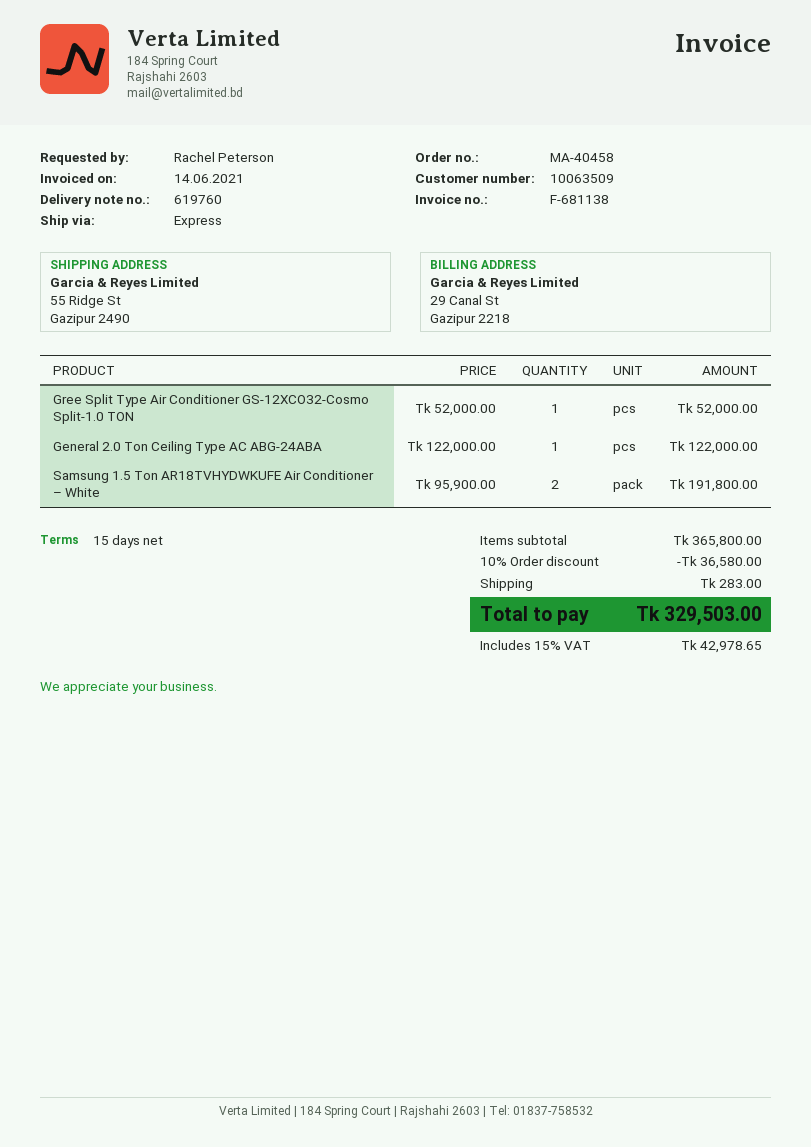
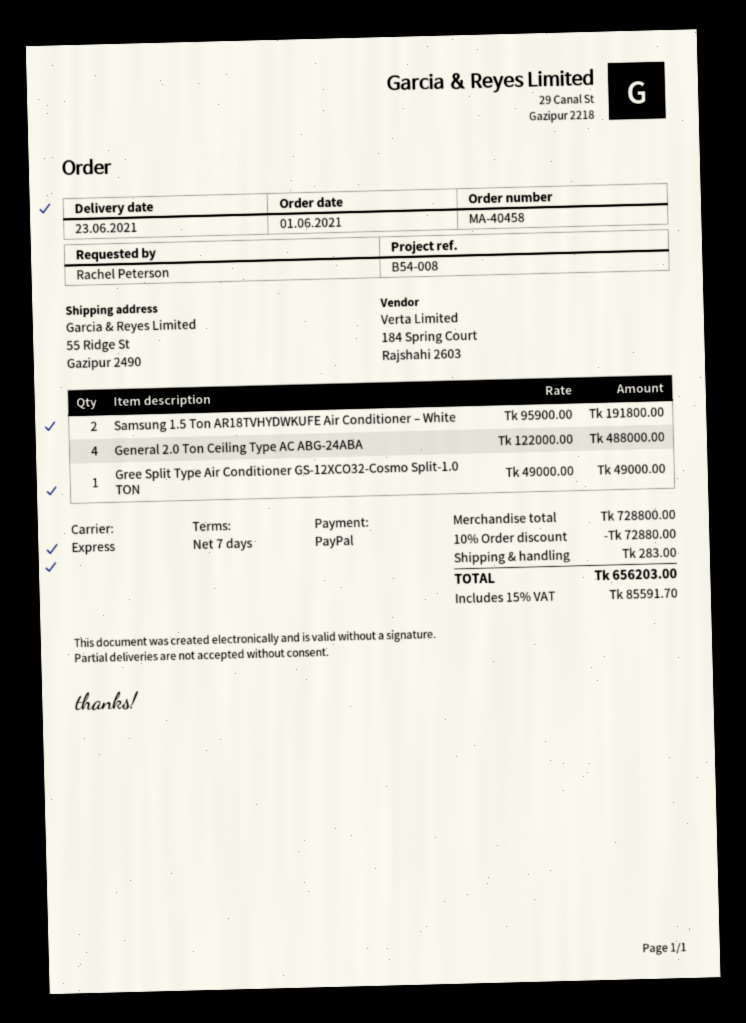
payment terms: 15 days -> 7 days
Gree Split Type Air Conditioner GS-12XCO32-Cosmo Split-1.0 TON: 1 x 52000.00 = 52000.00 -> 1 x 49000.00 = 49000.00
General 2.0 Ton Ceiling Type AC ABG-24ABA: 1 x 122000.00 = 122000.00 -> 4 x 122000.00 = 488000.00
subtotal: 365800.00 -> 728800.00
discount: 10% = 36580.00 -> 10% = 72880.00
tax: 15% = 42978.65 -> 15% = 85591.70
total: 329503.00 -> 656203.00

